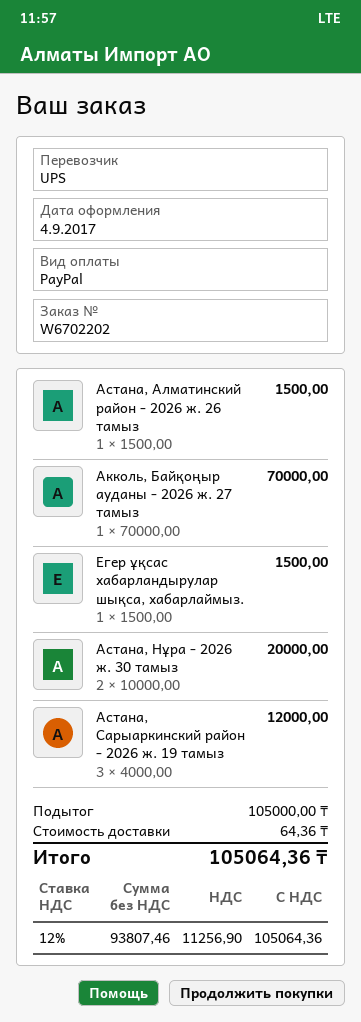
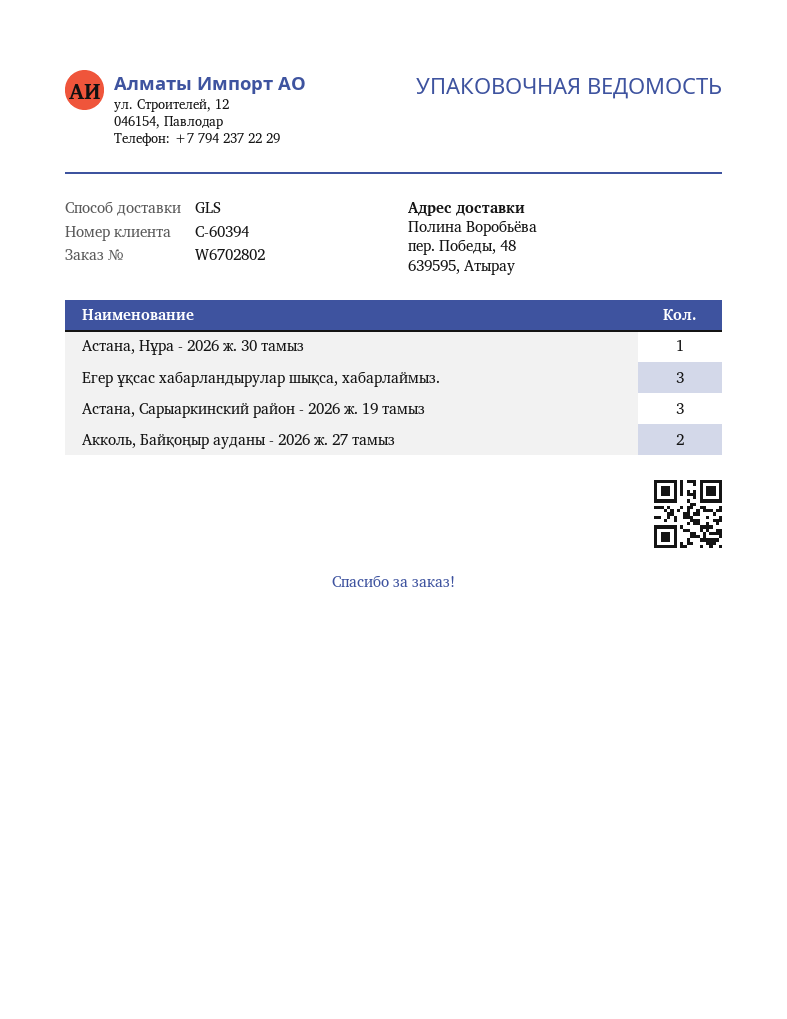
order number: W6702202 -> W6702802
shipping method: UPS -> GLS
Астана, Алматинский район - 2026 ж. 26 тамыз: 1 -> none
Акколь, Байқоңыр ауданы - 2026 ж. 27 тамыз: 1 -> 2
Егер ұқсас хабарландырулар шықса, хабарлаймыз.: 1 -> 3
Астана, Нұра - 2026 ж. 30 тамыз: 2 -> 1

